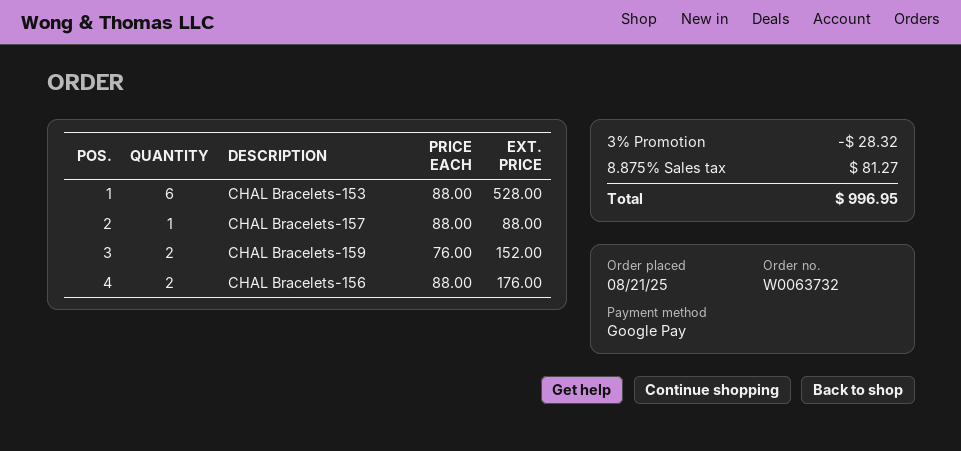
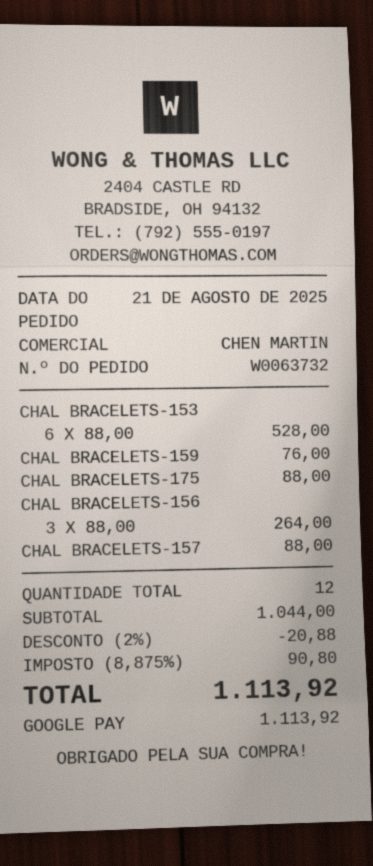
CHAL Bracelets-159: 2 x 76.00 = 152.00 -> 1 x 76.00 = 76.00
CHAL Bracelets-156: 2 x 88.00 = 176.00 -> 3 x 88.00 = 264.00
CHAL BRACELETS-175: none -> 1 x 88.00 = 88.00
discount: 3% = 28.32 -> 2% = 20.88
tax: 8.875% = 81.27 -> 8.875% = 90.80
total: 996.95 -> 1113.92

